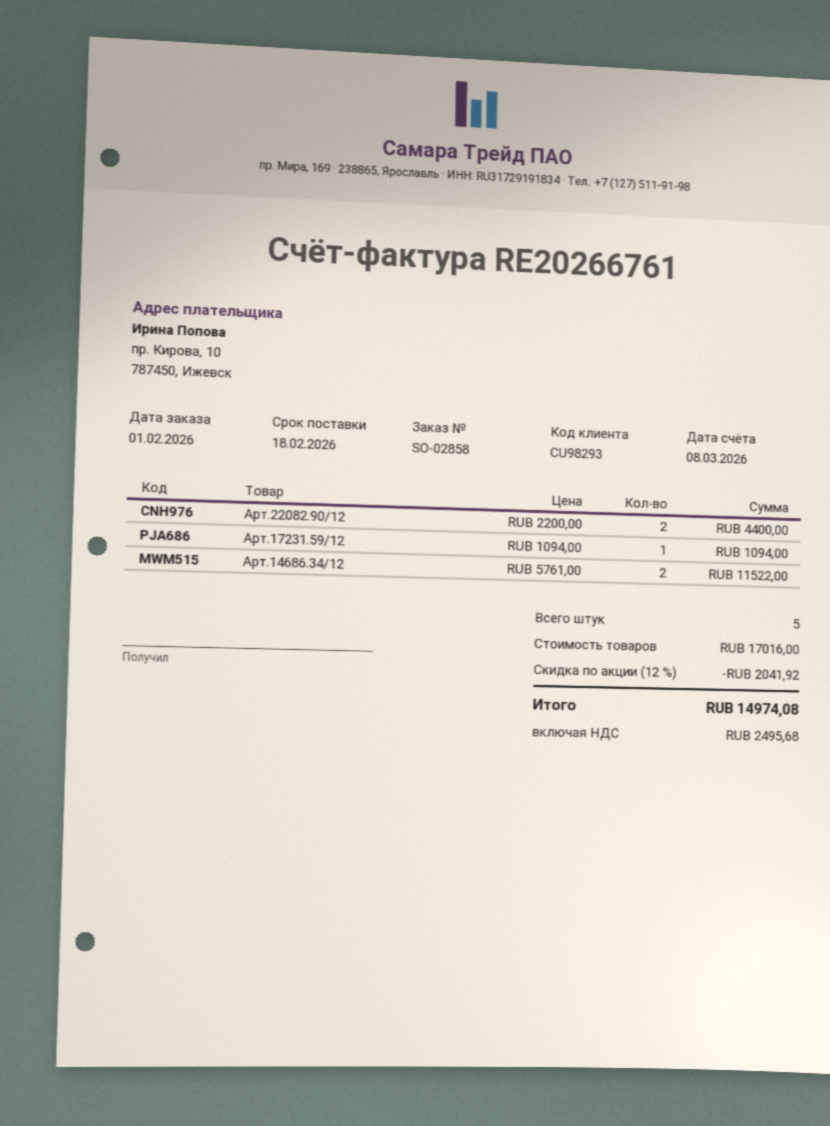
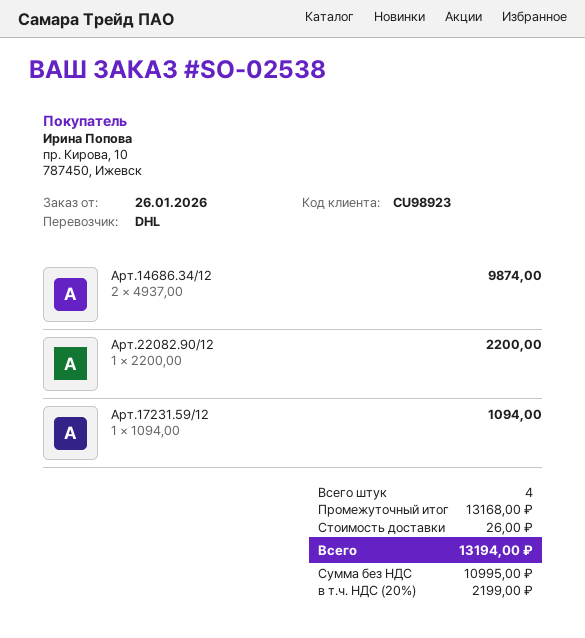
order number: SO-02858 -> SO-02538
order date: 2026-02-01 -> 2026-01-26
customer number: CU98293 -> CU98923
Арт.22082.90/12: 2 x 2200.00 = 4400.00 -> 1 x 2200.00 = 2200.00
Арт.14686.34/12: 2 x 5761.00 = 11522.00 -> 2 x 4937.00 = 9874.00
total quantity: 5 -> 4
subtotal: 17016.00 -> 13168.00
discount: 12% = 2041.92 -> none
shipping: none -> 26.00
tax: 2495.68 -> 2199.00
total: 14974.08 -> 13194.00

